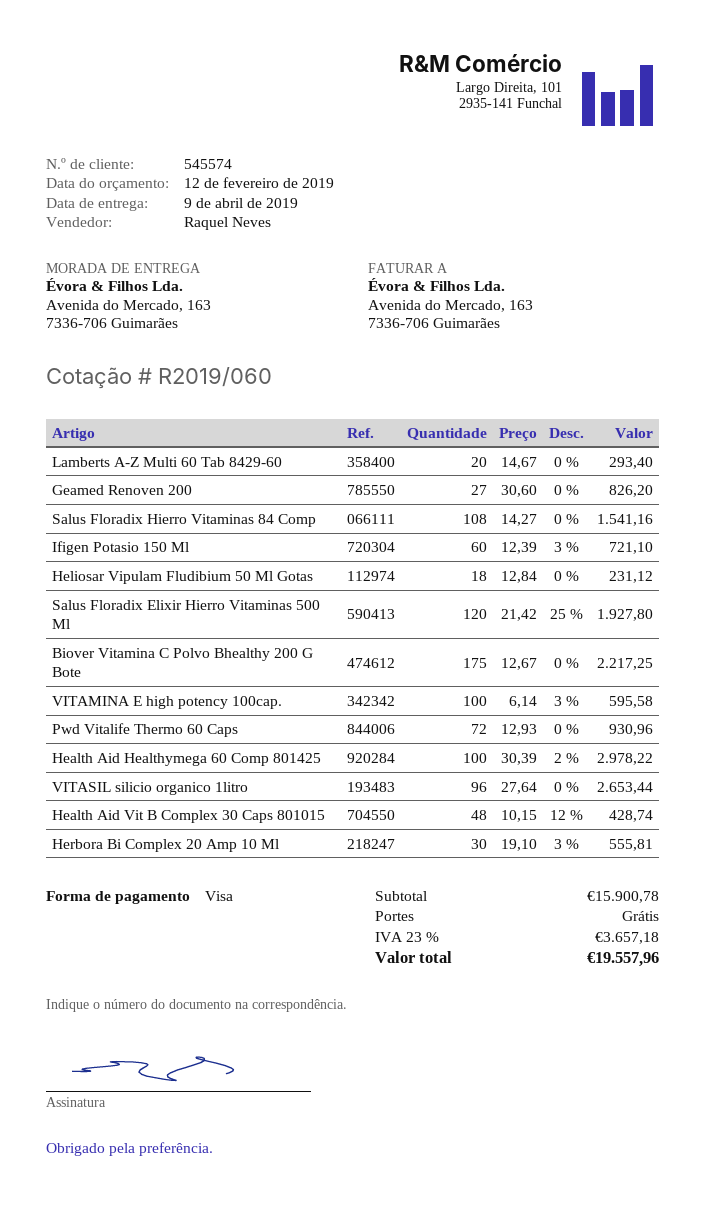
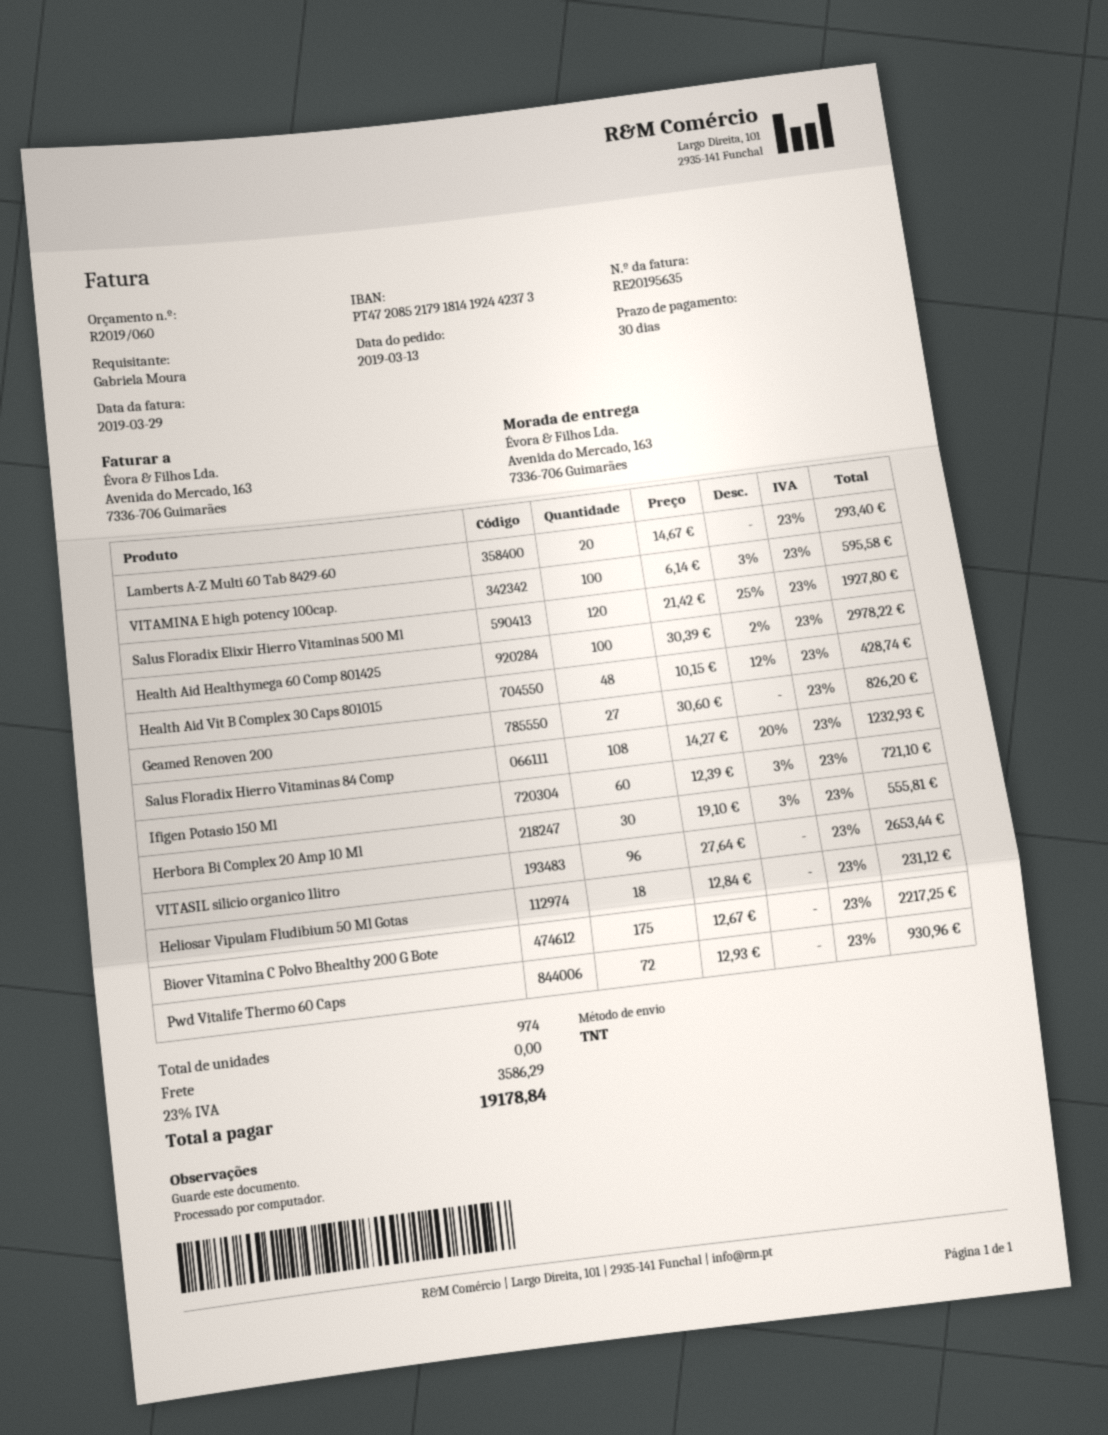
Salus Floradix Hierro Vitaminas 84 Comp: 108 x 14.27 = 1541.16 -> 108 x 14.27 - 20% = 1232.93
tax: 23% = 3657.18 -> 23% = 3586.29
total: 19557.96 -> 19178.84

